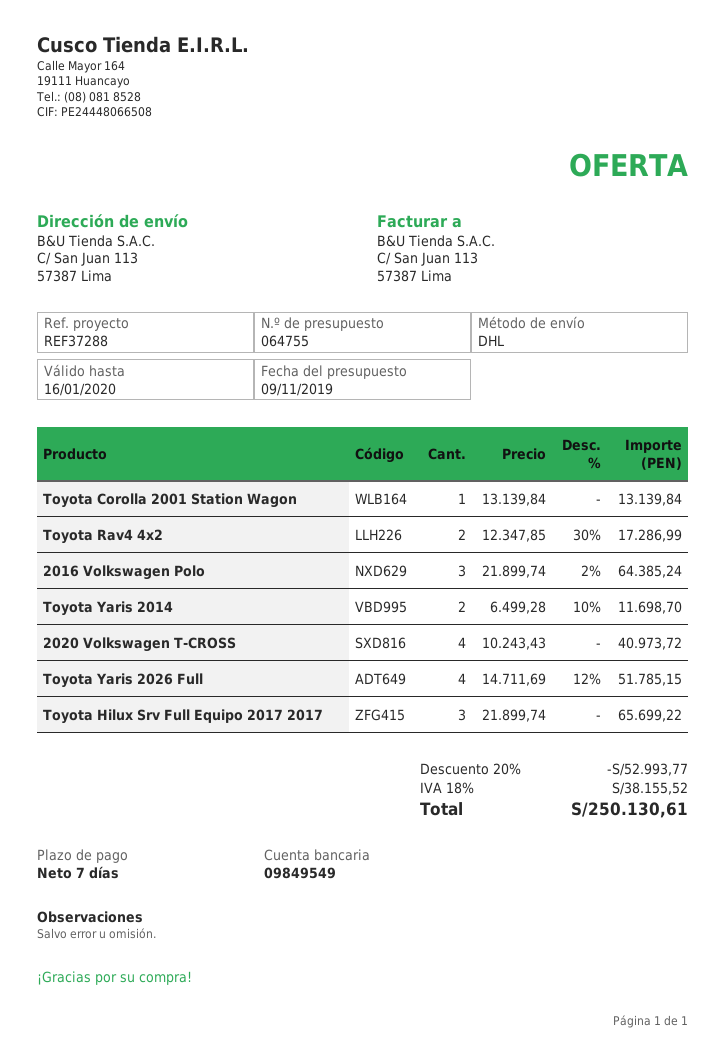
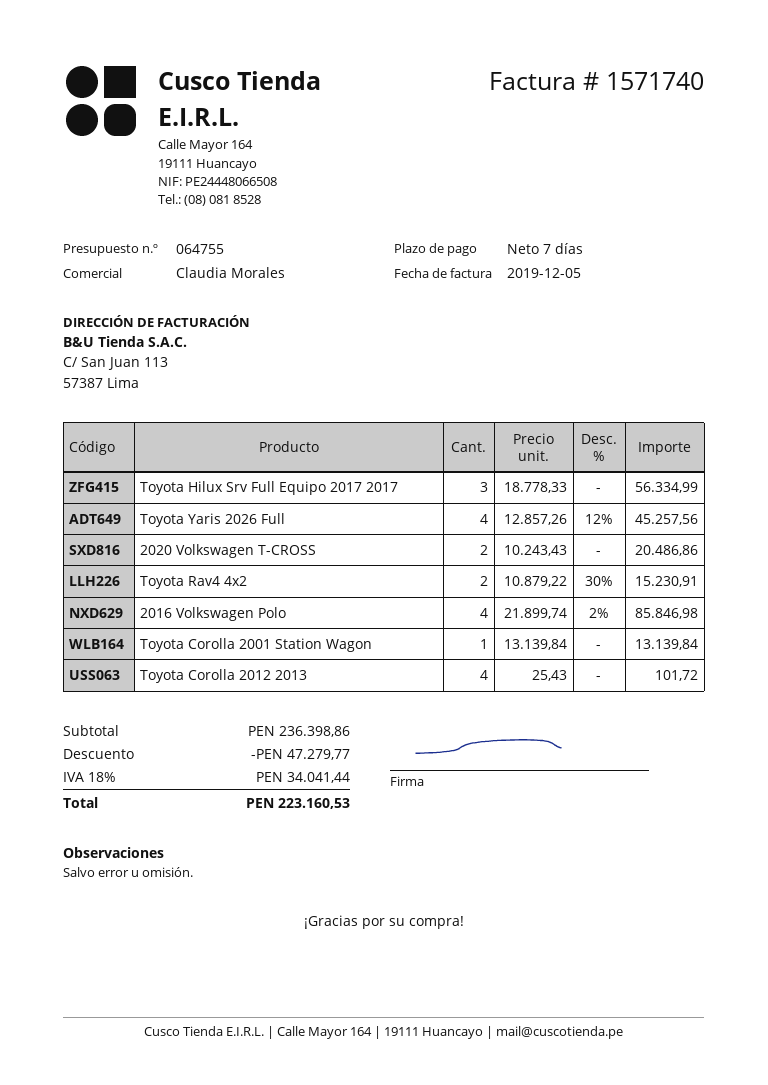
Toyota Rav4 4x2: 2 x 12347.85 - 30% = 17286.99 -> 2 x 10879.22 - 30% = 15230.91
2016 Volkswagen Polo: 3 x 21899.74 - 2% = 64385.24 -> 4 x 21899.74 - 2% = 85846.98
Toyota Yaris 2014: 2 x 6499.28 - 10% = 11698.70 -> none
2020 Volkswagen T-CROSS: 4 x 10243.43 = 40973.72 -> 2 x 10243.43 = 20486.86
Toyota Yaris 2026 Full: 4 x 14711.69 - 12% = 51785.15 -> 4 x 12857.26 - 12% = 45257.56
Toyota Hilux Srv Full Equipo 2017 2017: 3 x 21899.74 = 65699.22 -> 3 x 18778.33 = 56334.99
Toyota Corolla 2012 2013: none -> 4 x 25.43 = 101.72
discount: 52993.77 -> 47279.77
tax: 18% = 38155.52 -> 18% = 34041.44
total: 250130.61 -> 223160.53

